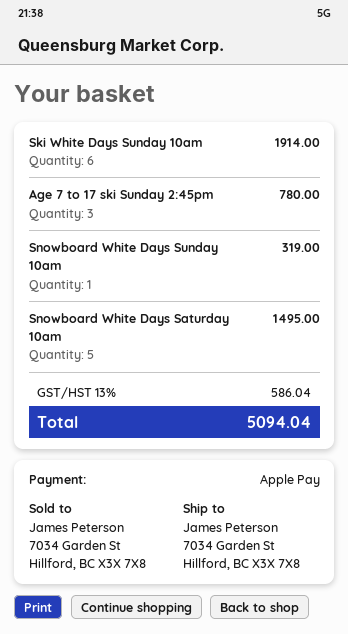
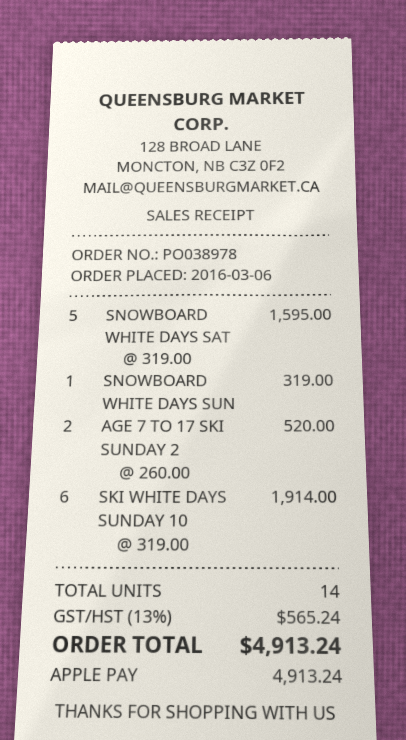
Age 7 to 17 ski Sunday 2:45pm: 3 for 780.00 -> 2 for 520.00
Snowboard White Days Saturday 10am: 5 for 1495.00 -> 5 for 1595.00
tax: 13% = 586.04 -> 13% = 565.24
total: 5094.04 -> 4913.24

